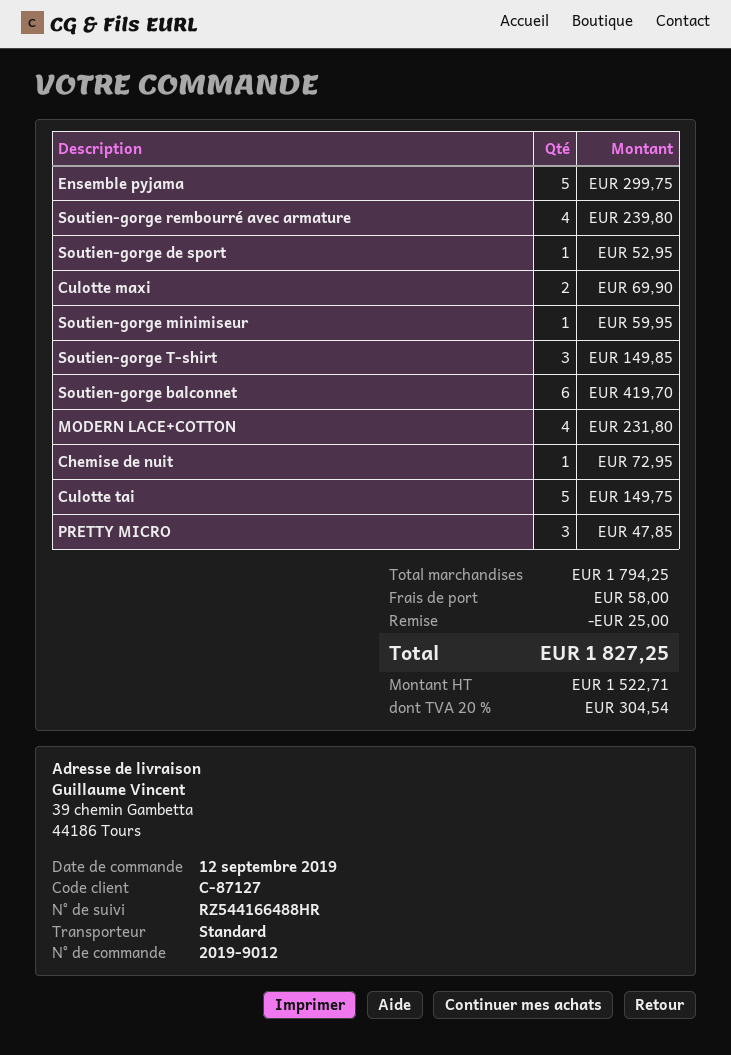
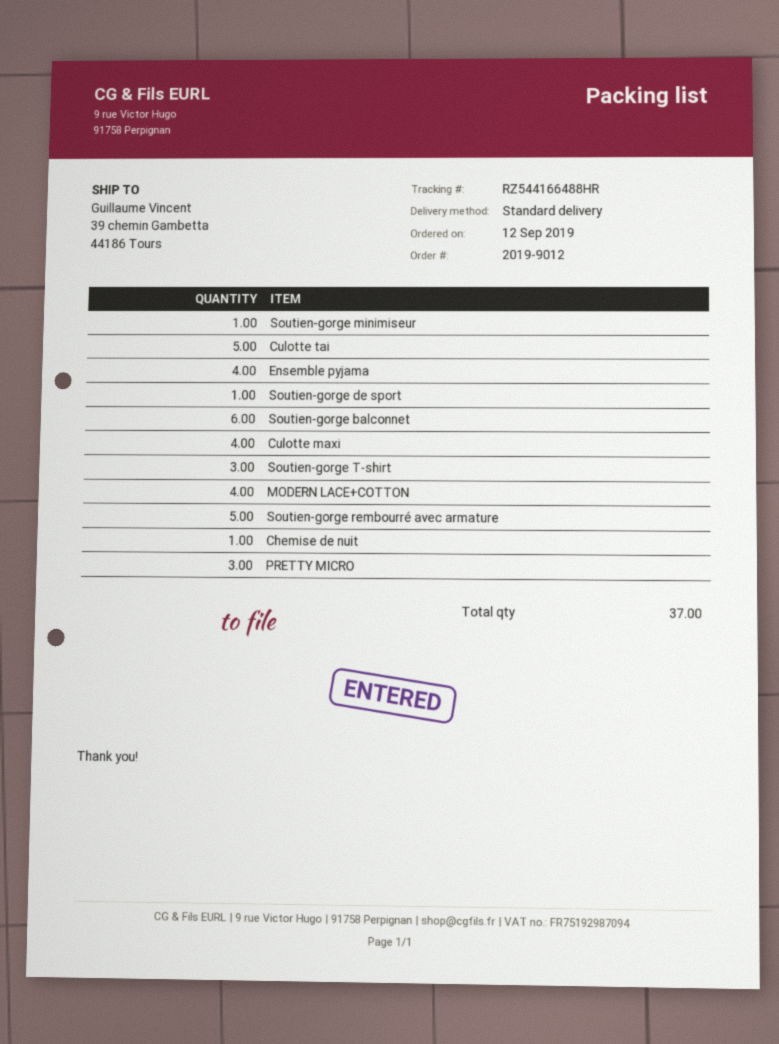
Ensemble pyjama: 5 -> 4
Soutien-gorge rembourré avec armature: 4 -> 5
Culotte maxi: 2 -> 4

